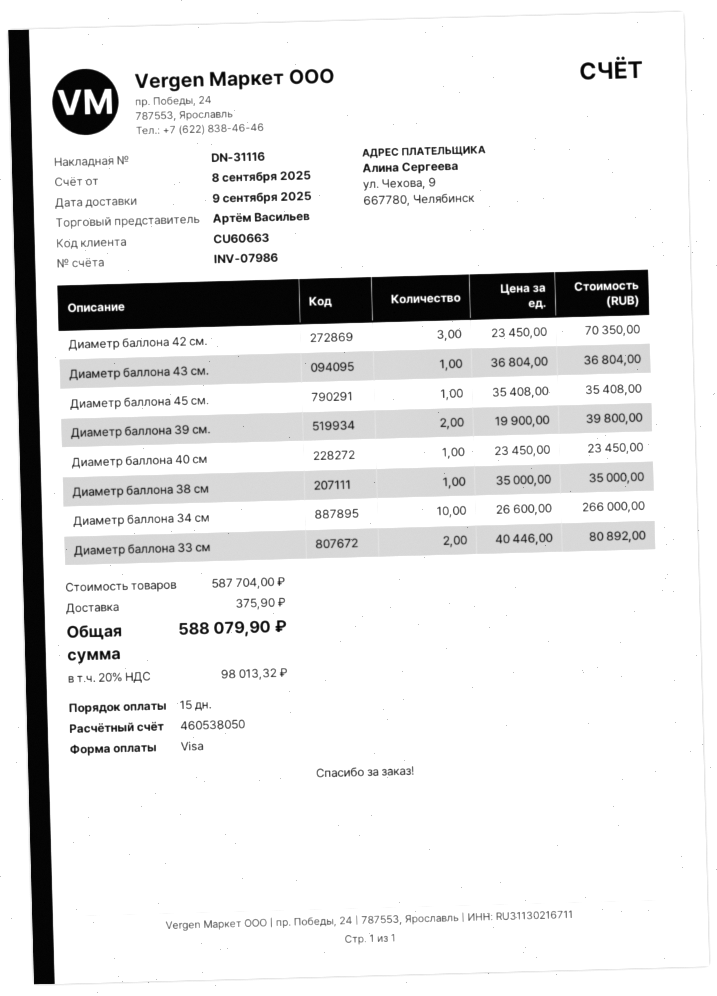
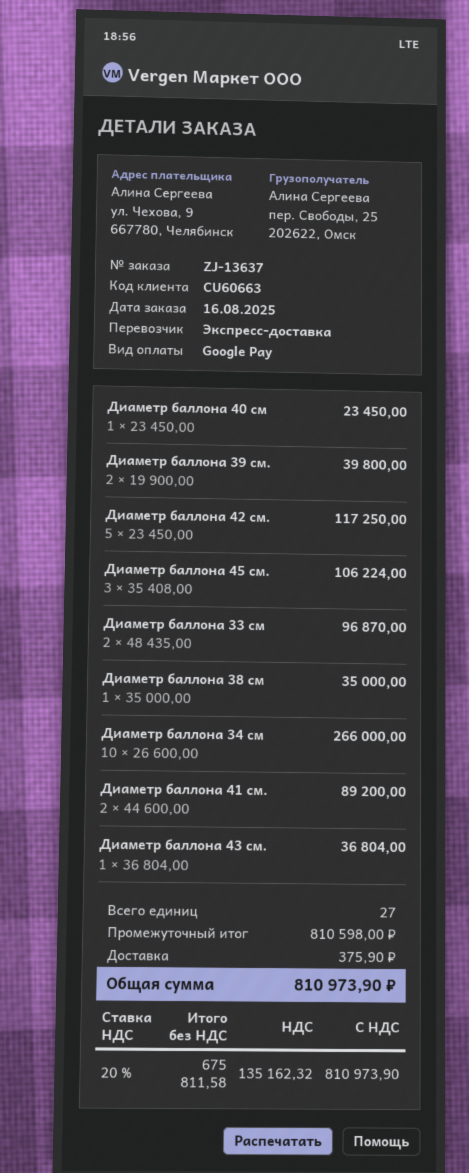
payment method: Visa -> Google Pay
Диаметр баллона 42 см.: 3 x 23450.00 = 70350.00 -> 5 x 23450.00 = 117250.00
Диаметр баллона 45 см.: 1 x 35408.00 = 35408.00 -> 3 x 35408.00 = 106224.00
Диаметр баллона 33 см: 2 x 40446.00 = 80892.00 -> 2 x 48435.00 = 96870.00
Диаметр баллона 41 см.: none -> 2 x 44600.00 = 89200.00
subtotal: 587704.00 -> 810598.00
tax: 20% = 98013.32 -> 20% = 135162.32
total: 588079.90 -> 810973.90

